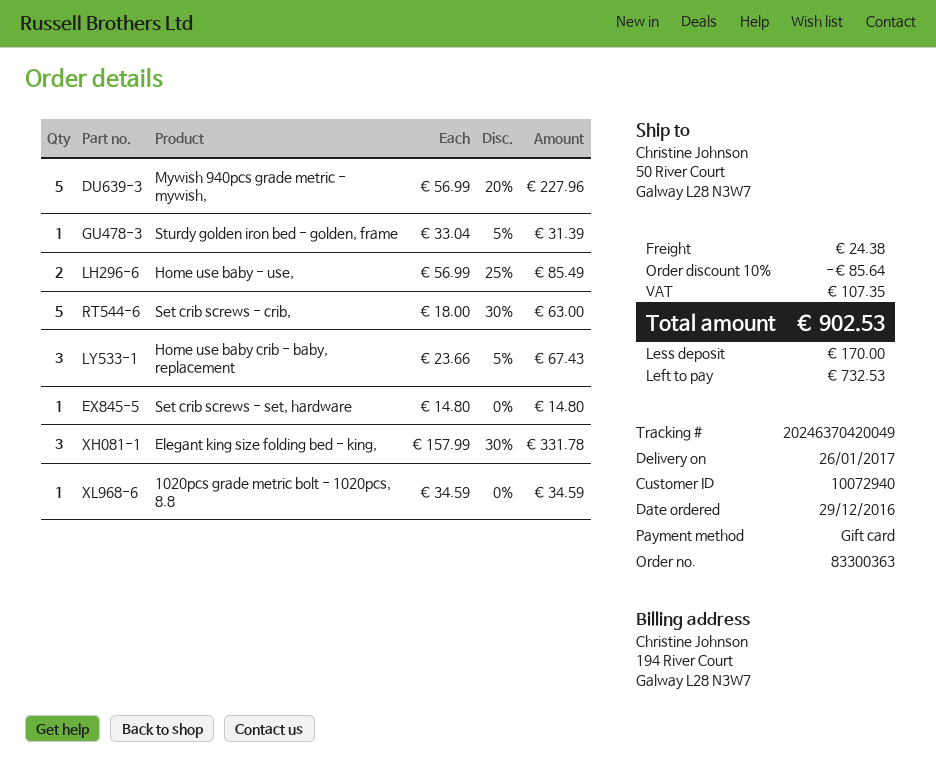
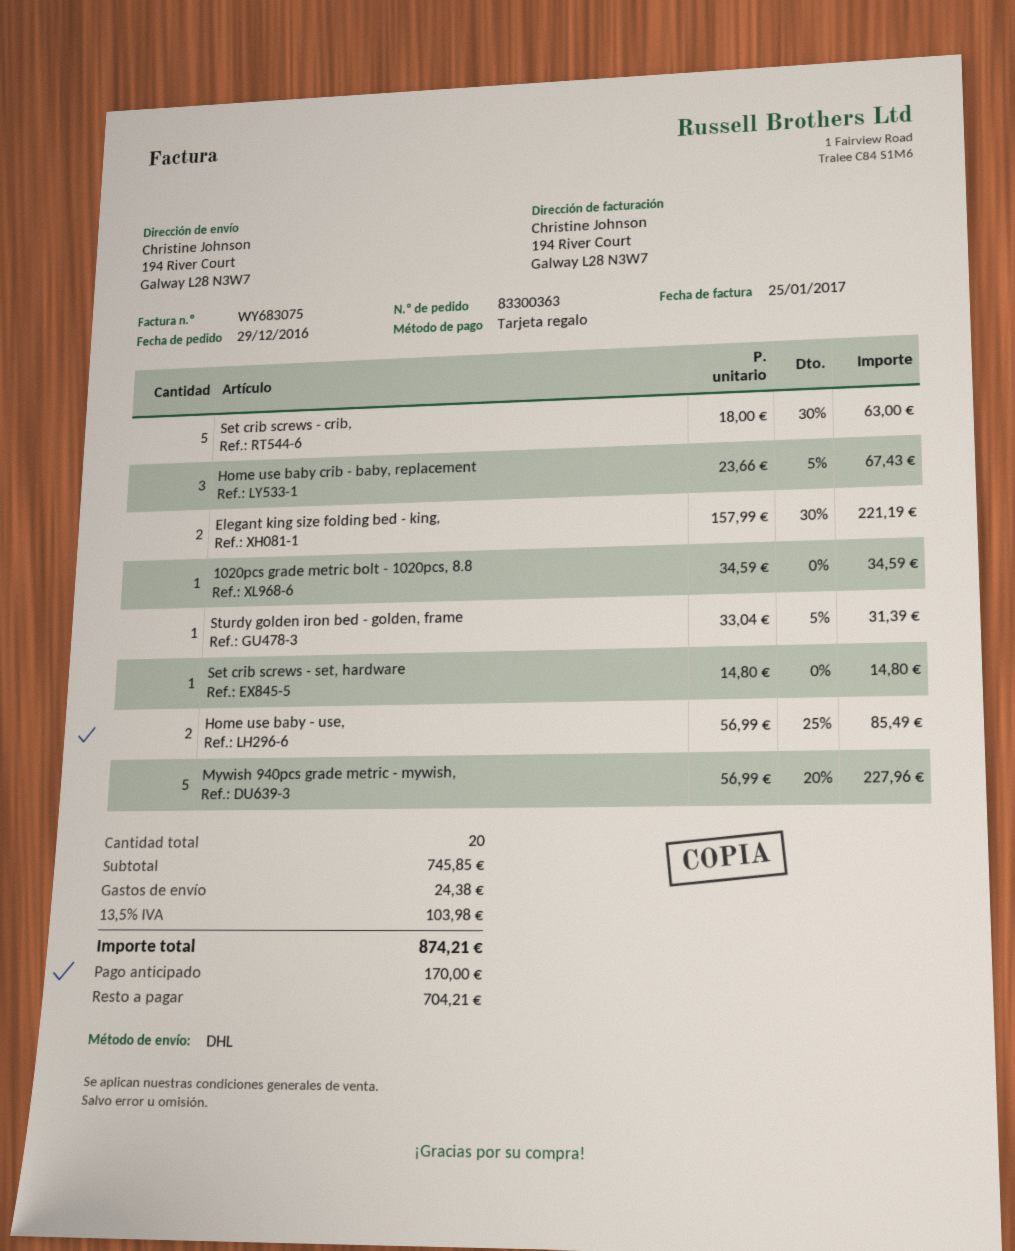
ship to: 50 River Court, Galway L28 N3W7 -> 194 River Court, Galway L28 N3W7
Elegant king size folding bed - king,: 3 x 157.99 - 30% = 331.78 -> 2 x 157.99 - 30% = 221.19
discount: 10% = 85.64 -> none
tax: 107.35 -> 103.98
total: 902.53 -> 874.21
balance: 732.53 -> 704.21

